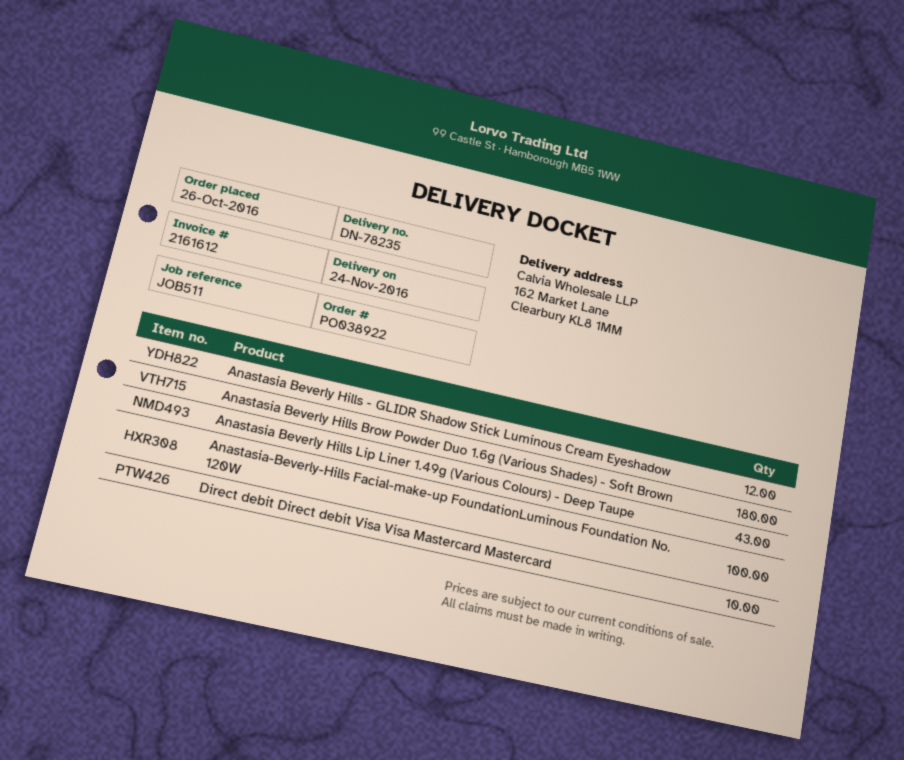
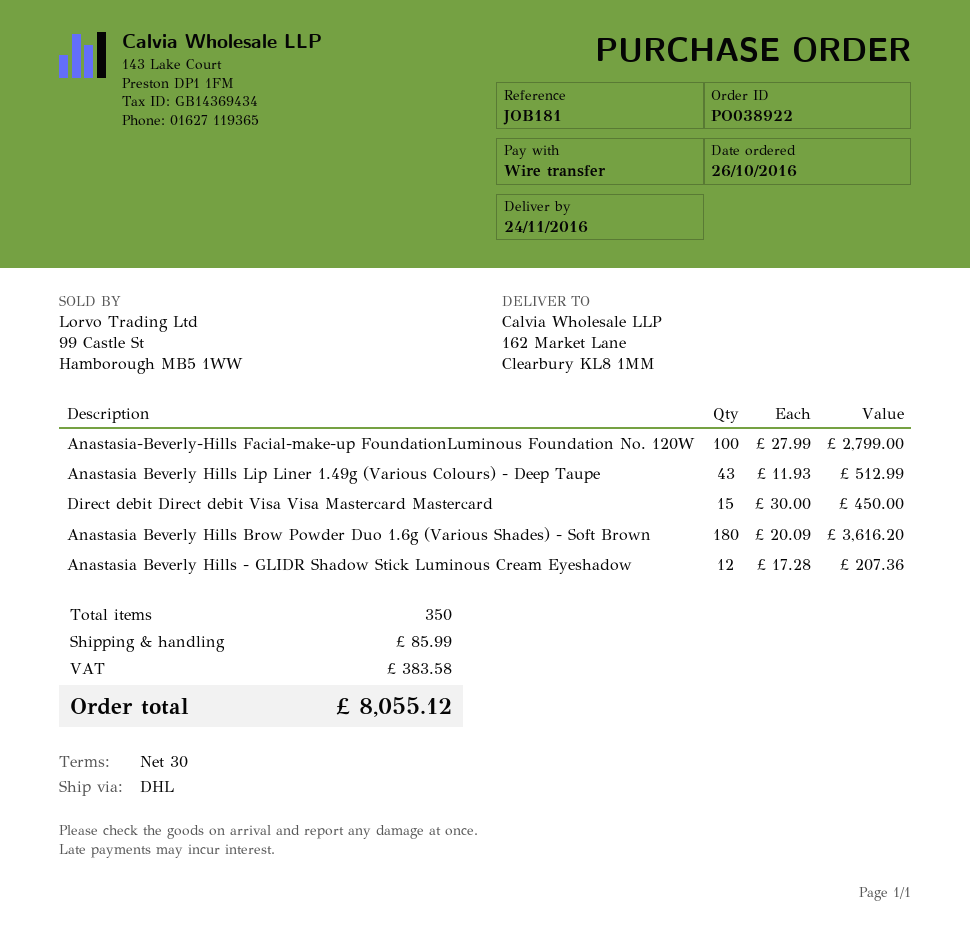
reference: JOB511 -> JOB181
Direct debit Direct debit Visa Visa Mastercard Mastercard: 10 -> 15

